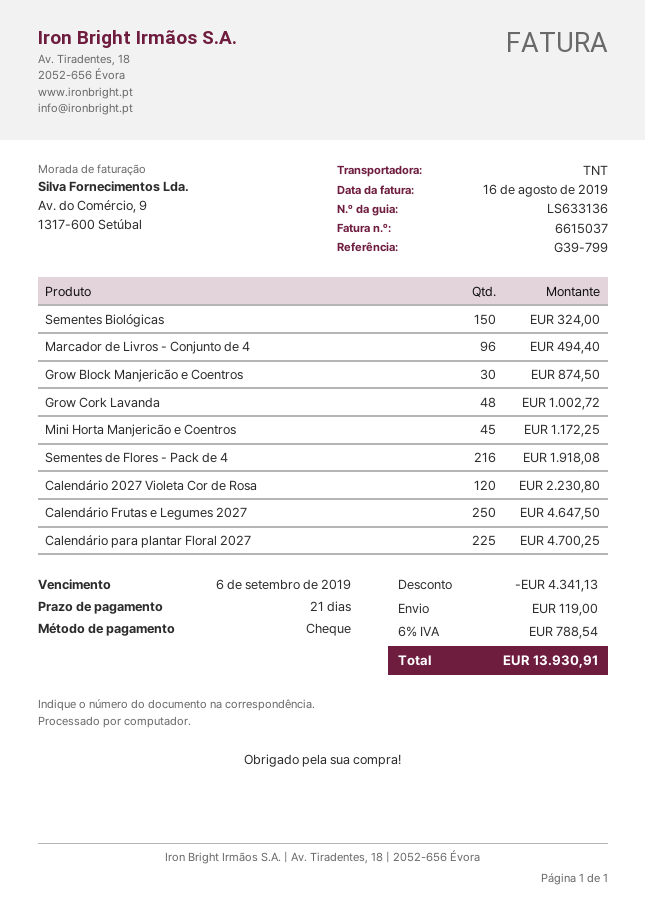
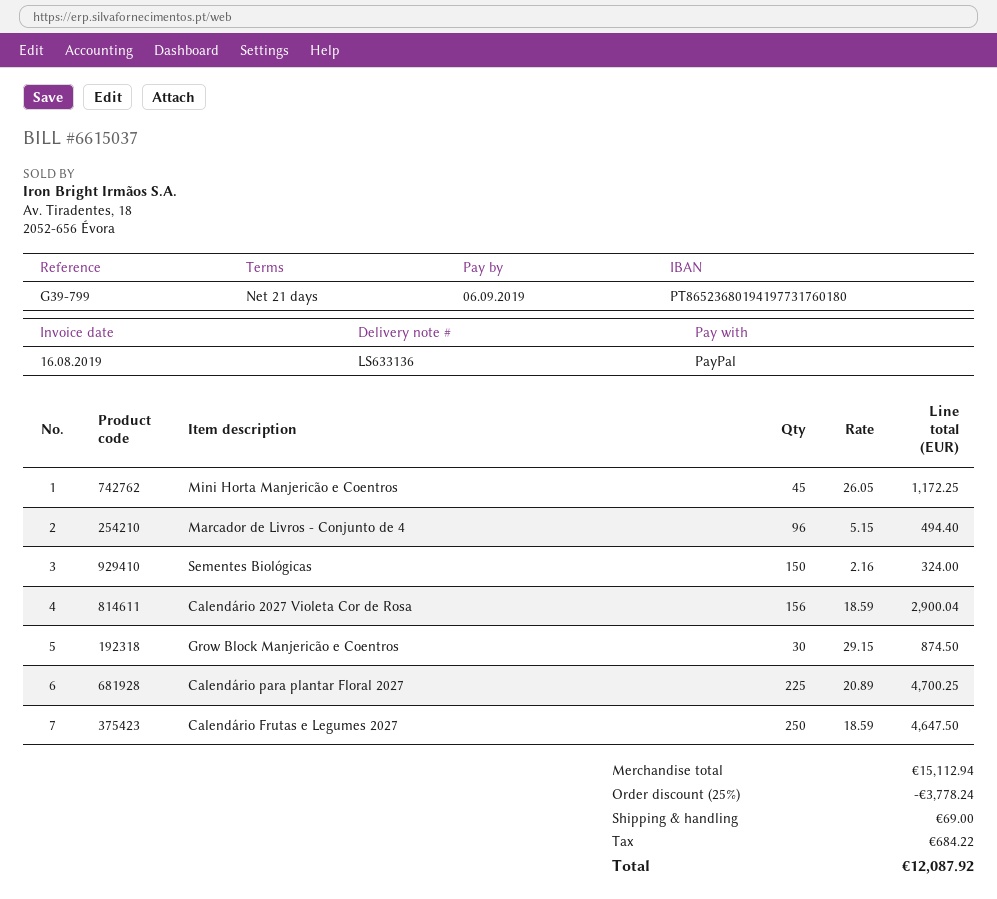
payment method: cheque -> PayPal
Grow Cork Lavanda: 48 for 1002.72 -> none
Sementes de Flores - Pack de 4: 216 for 1918.08 -> none
Calendário 2027 Violeta Cor de Rosa: 120 for 2230.80 -> 156 for 2900.04
discount: 4341.13 -> 3778.24
shipping: 119.00 -> 69.00
tax: 788.54 -> 684.22
total: 13930.91 -> 12087.92

